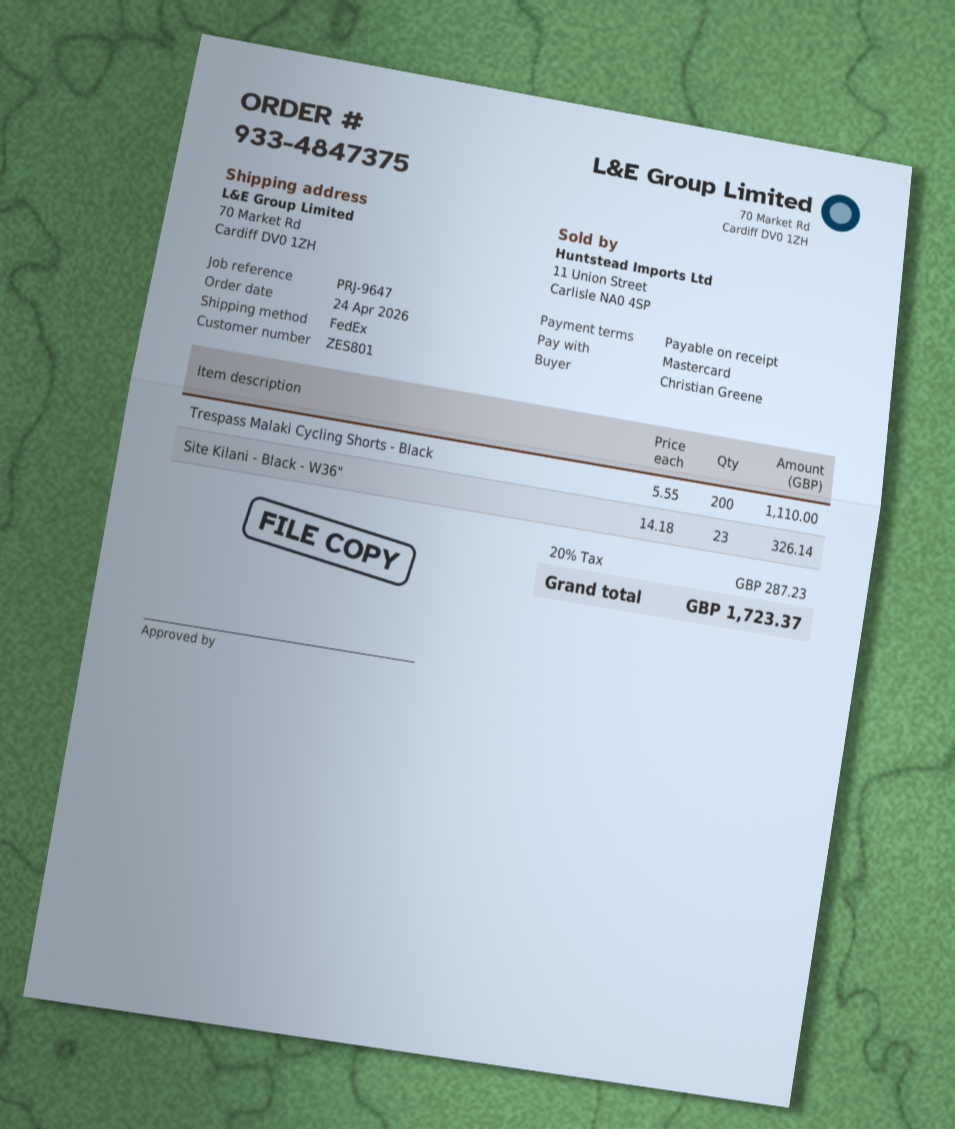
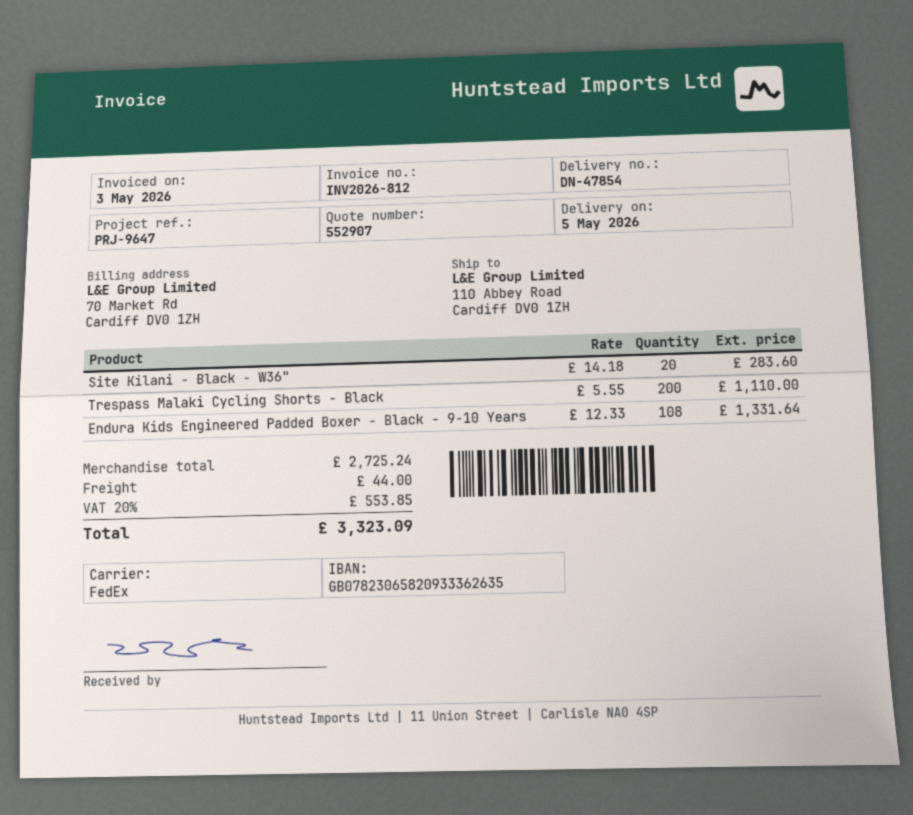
ship to: 70 Market Rd, Cardiff DV0 1ZH -> 110 Abbey Road, Cardiff DV0 1ZH
Site Kilani - Black - W36": 23 x 14.18 = 326.14 -> 20 x 14.18 = 283.60
Endura Kids Engineered Padded Boxer - Black - 9-10 Years: none -> 108 x 12.33 = 1331.64
shipping: none -> 44.00
tax: 20% = 287.23 -> 20% = 553.85
total: 1723.37 -> 3323.09

